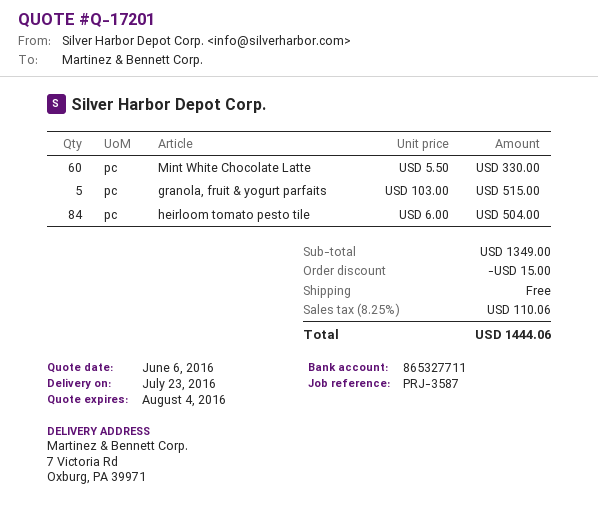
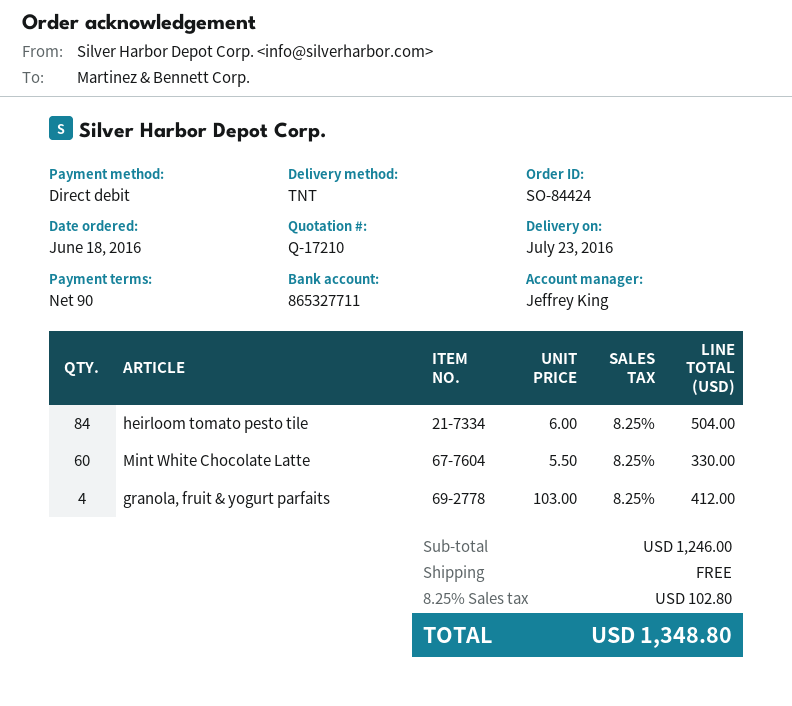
quote number: Q-17201 -> Q-17210
granola, fruit & yogurt parfaits: 5 x 103.00 = 515.00 -> 4 x 103.00 = 412.00
subtotal: 1349.00 -> 1246.00
discount: 15.00 -> none
tax: 8.25% = 110.06 -> 8.25% = 102.80
total: 1444.06 -> 1348.80

